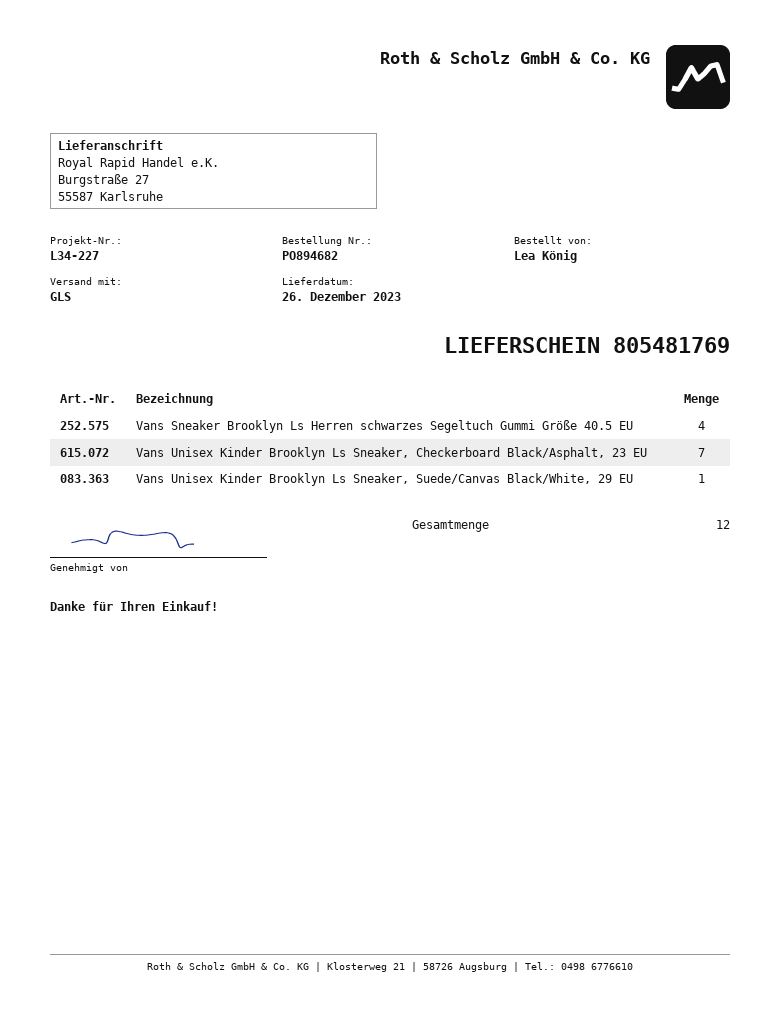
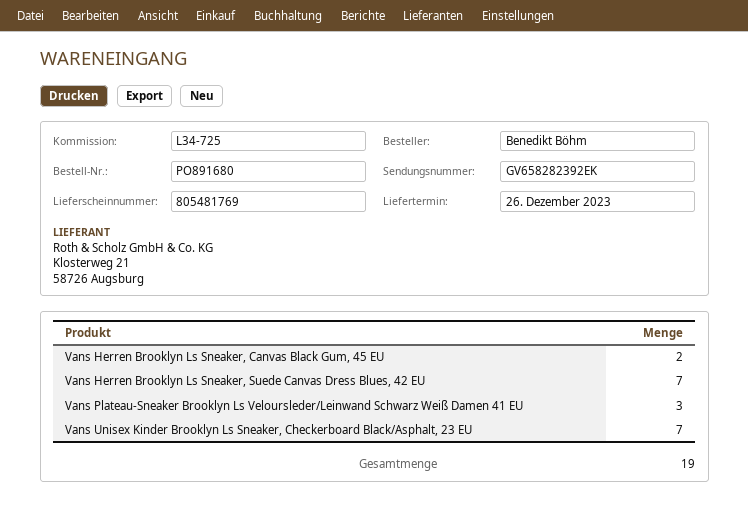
order number: PO894682 -> PO891680
reference: L34-227 -> L34-725
ordered by: Lea König -> Benedikt Böhm
Vans Sneaker Brooklyn Ls Herren schwarzes Segeltuch Gummi Größe 40.5 EU: 4 -> none
Vans Unisex Kinder Brooklyn Ls Sneaker, Suede/Canvas Black/White, 29 EU: 1 -> none
Vans Herren Brooklyn Ls Sneaker, Canvas Black Gum, 45 EU: none -> 2
Vans Herren Brooklyn Ls Sneaker, Suede Canvas Dress Blues, 42 EU: none -> 7
Vans Plateau-Sneaker Brooklyn Ls Veloursleder/Leinwand Schwarz Weiß Damen 41 EU: none -> 3
total quantity: 12 -> 19

